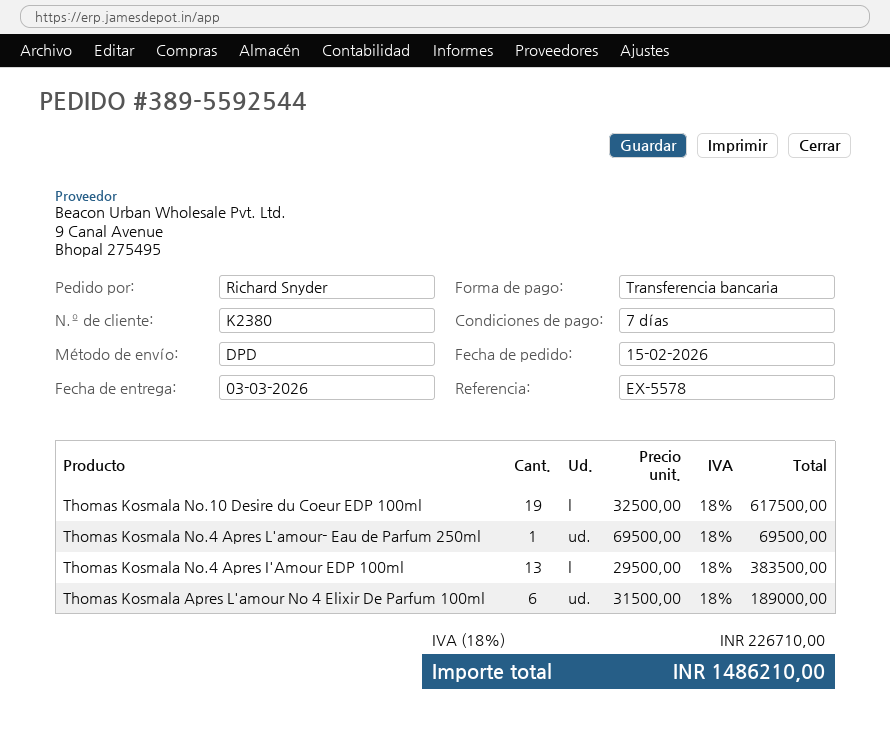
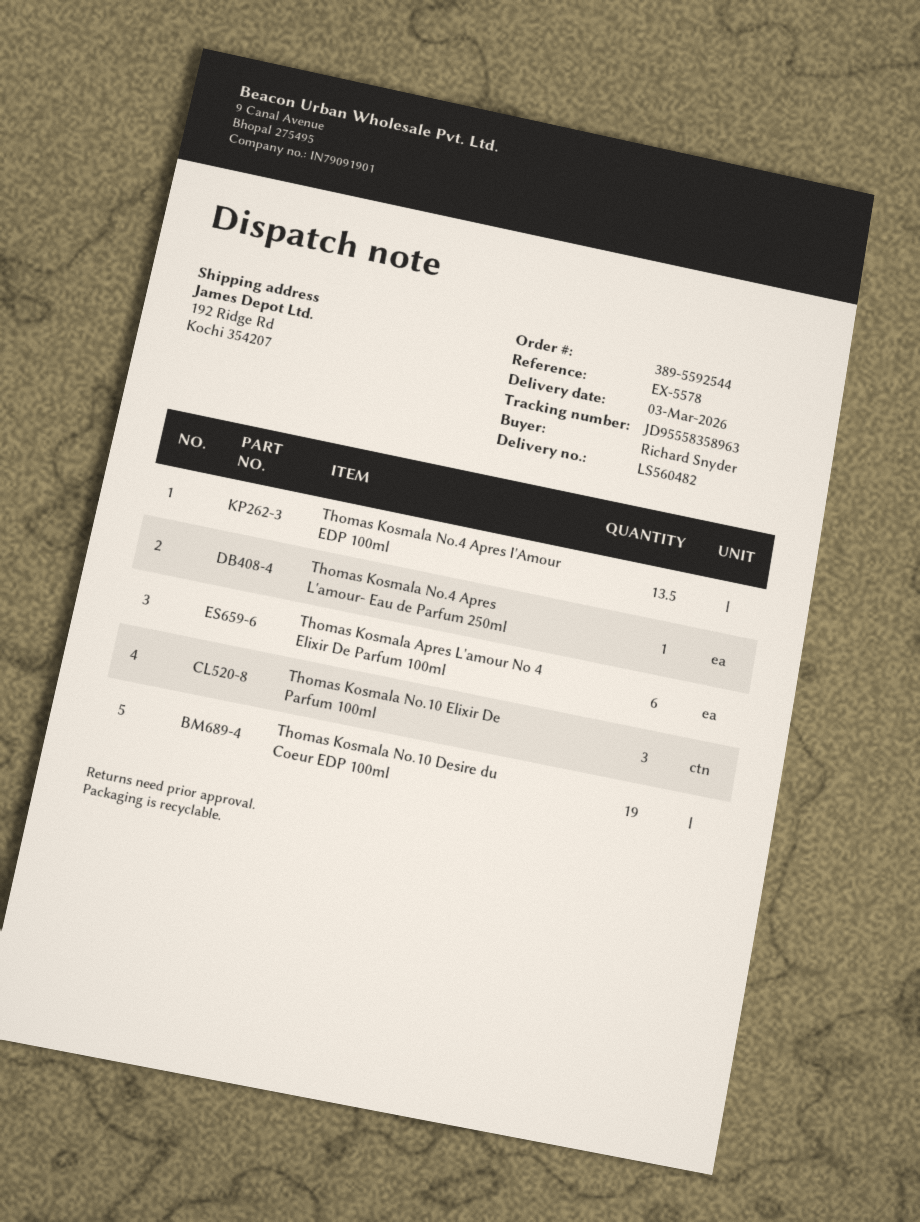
Thomas Kosmala No.4 Apres I'Amour EDP 100ml: 13 -> 13.5
Thomas Kosmala No.10 Elixir De Parfum 100ml: none -> 3

